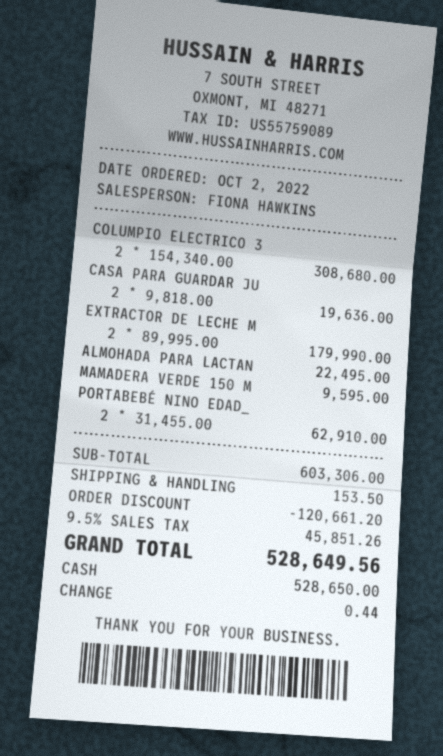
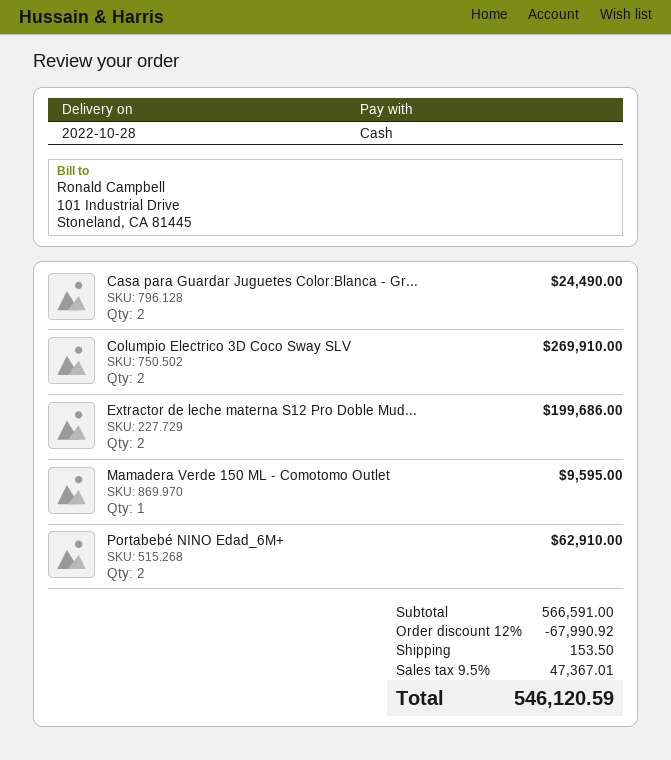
COLUMPIO ELECTRICO 3: 2 for 308680.00 -> 2 for 269910.00
CASA PARA GUARDAR JU: 2 for 19636.00 -> 2 for 24490.00
EXTRACTOR DE LECHE M: 2 for 179990.00 -> 2 for 199686.00
ALMOHADA PARA LACTAN: 1 for 22495.00 -> none
subtotal: 603306.00 -> 566591.00
discount: 120661.20 -> 67990.92
tax: 9.5% = 45851.26 -> 9.5% = 47367.01
total: 528649.56 -> 546120.59

